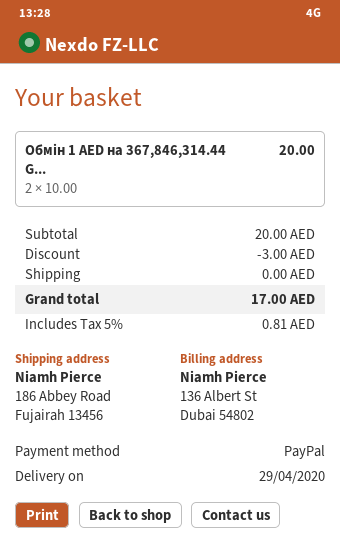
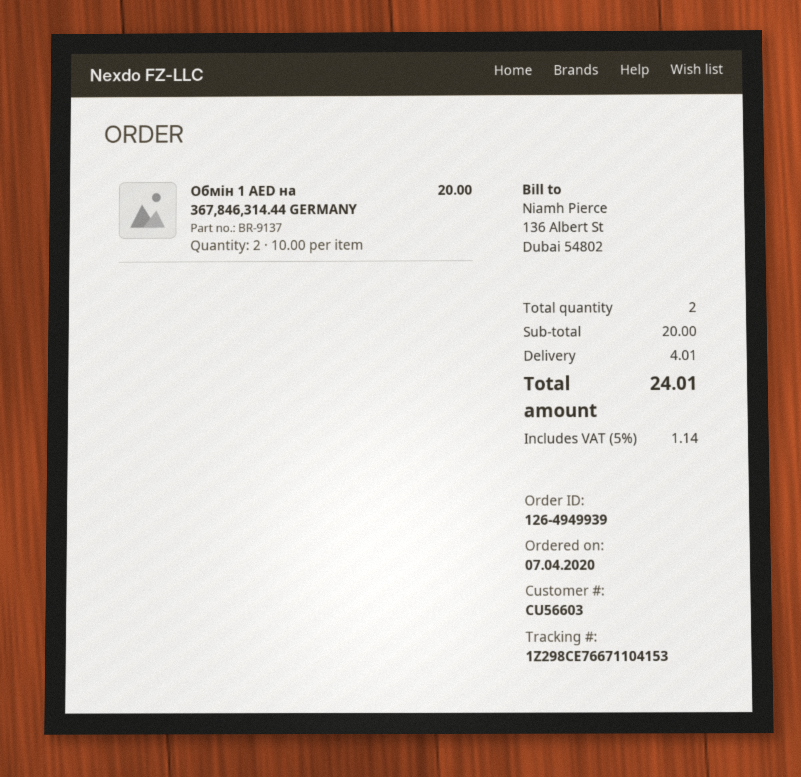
discount: 3.00 -> none
shipping: 0.00 -> 4.01
tax: 5% = 0.81 -> 5% = 1.14
total: 17.00 -> 24.01

